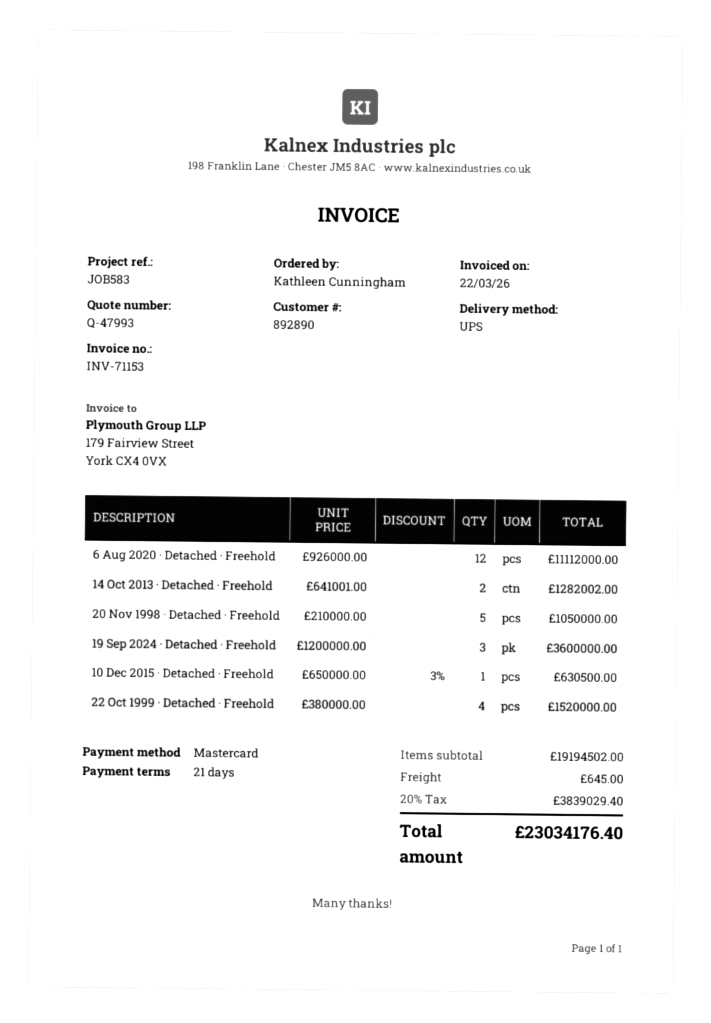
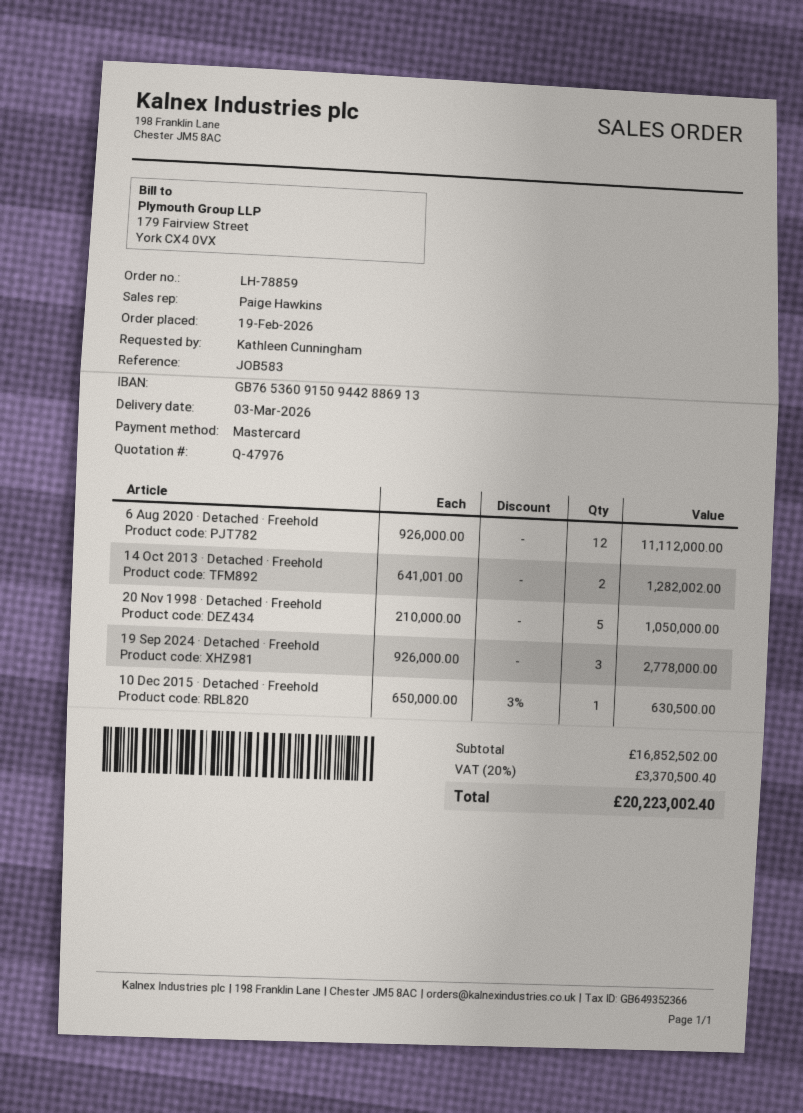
quote number: Q-47993 -> Q-47976
19 Sep 2024 · Detached · Freehold: 3 x 1200000.00 = 3600000.00 -> 3 x 926000.00 = 2778000.00
22 Oct 1999 · Detached · Freehold: 4 x 380000.00 = 1520000.00 -> none
subtotal: 19194502.00 -> 16852502.00
shipping: 645.00 -> none
tax: 20% = 3839029.40 -> 20% = 3370500.40
total: 23034176.40 -> 20223002.40

